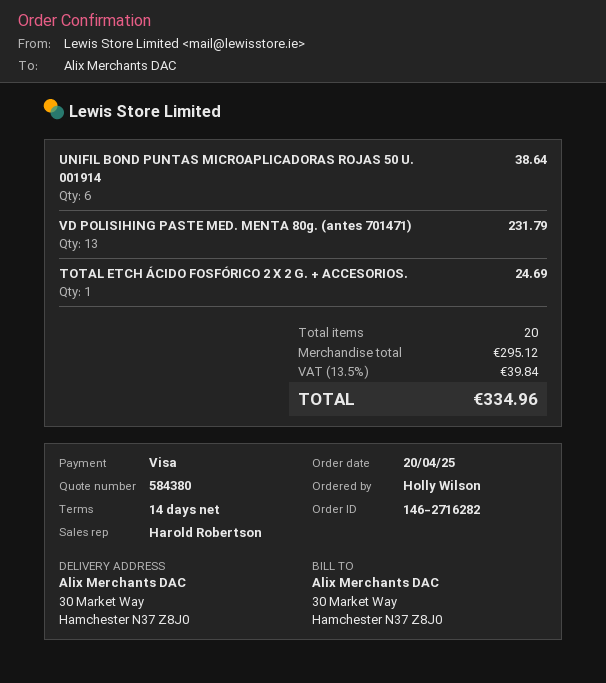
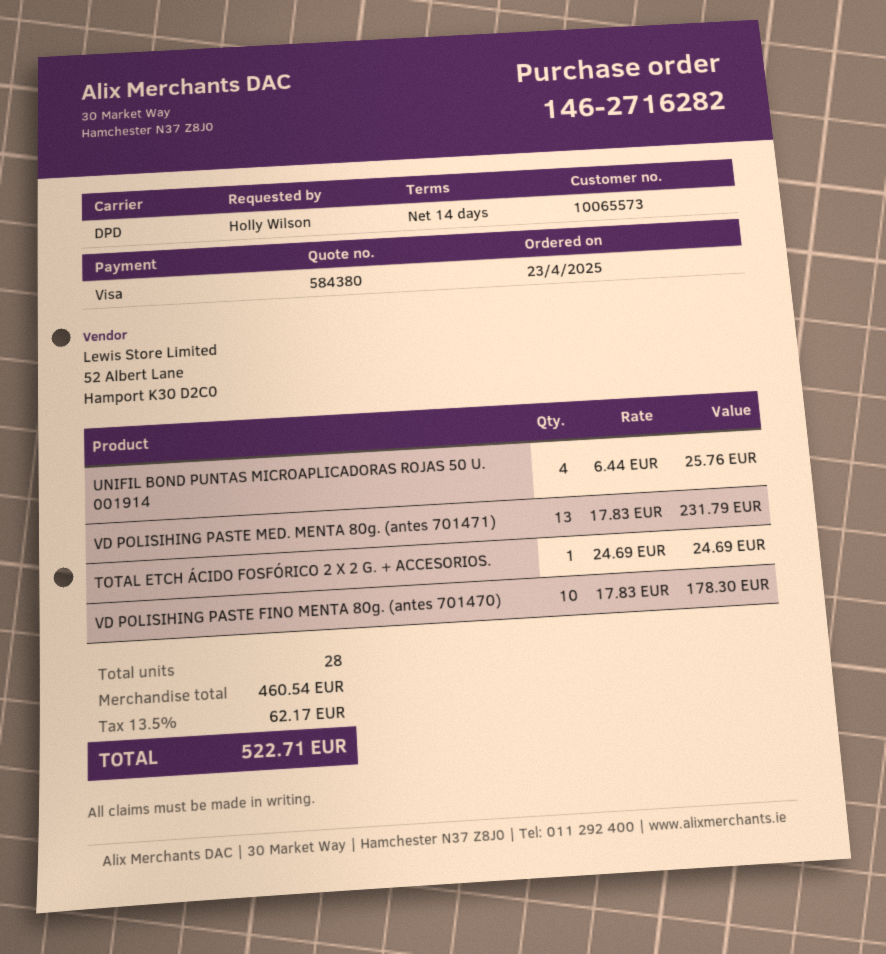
order date: 2025-04-20 -> 2025-04-23
UNIFIL BOND PUNTAS MICROAPLICADORAS ROJAS 50 U. 001914: 6 for 38.64 -> 4 for 25.76
VD POLISIHING PASTE FINO MENTA 80g. (antes 701470): none -> 10 for 178.30
total quantity: 20 -> 28
subtotal: 295.12 -> 460.54
tax: 13.5% = 39.84 -> 13.5% = 62.17
total: 334.96 -> 522.71

